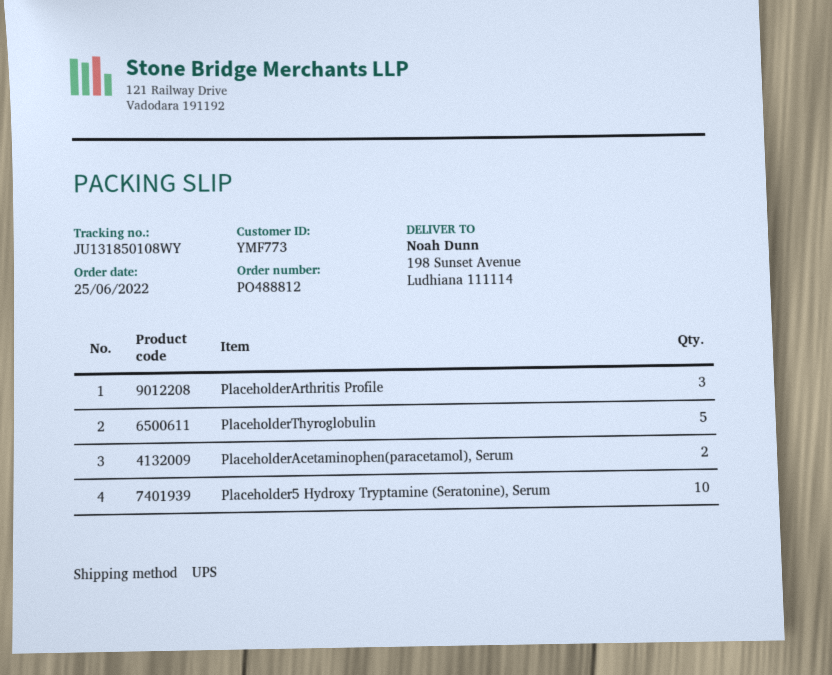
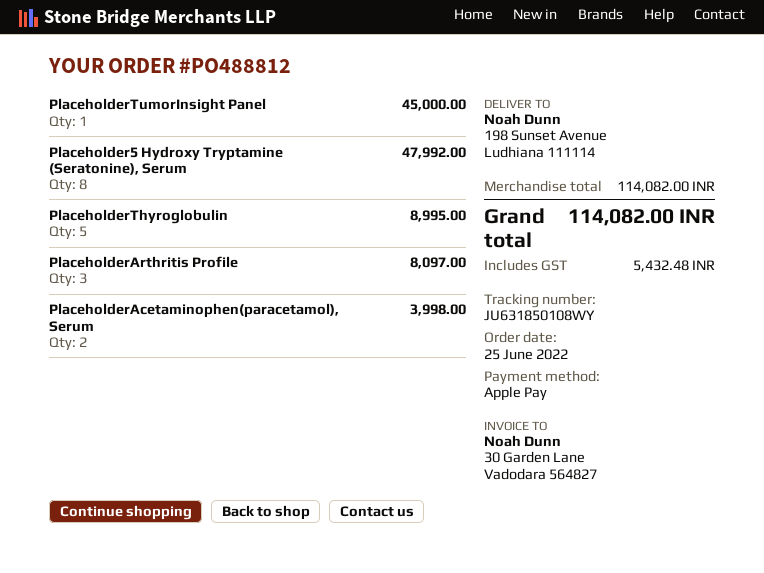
tracking number: JU131850108WY -> JU631850108WY
Placeholder5 Hydroxy Tryptamine (Seratonine), Serum: 10 -> 8
PlaceholderTumorInsight Panel: none -> 1

